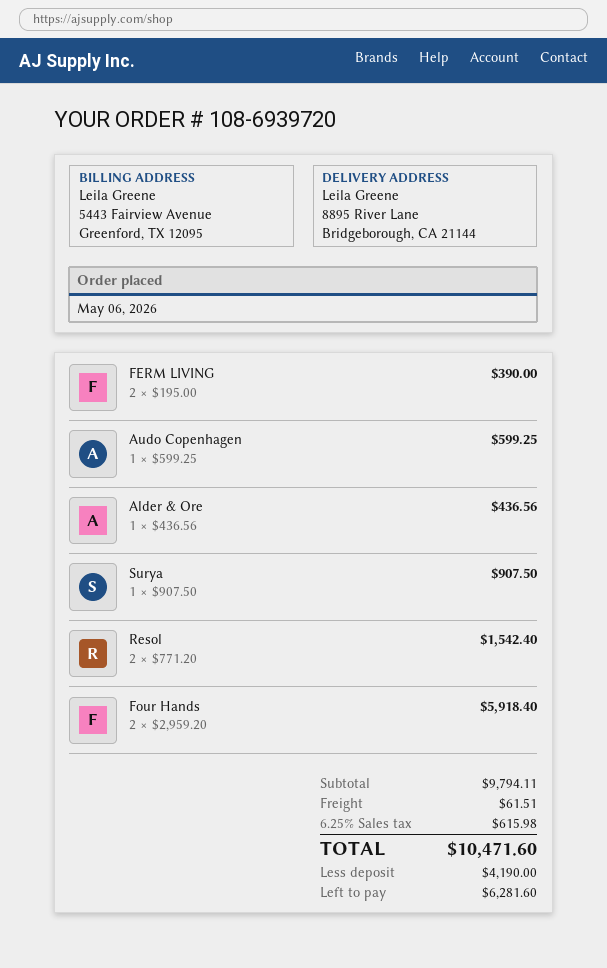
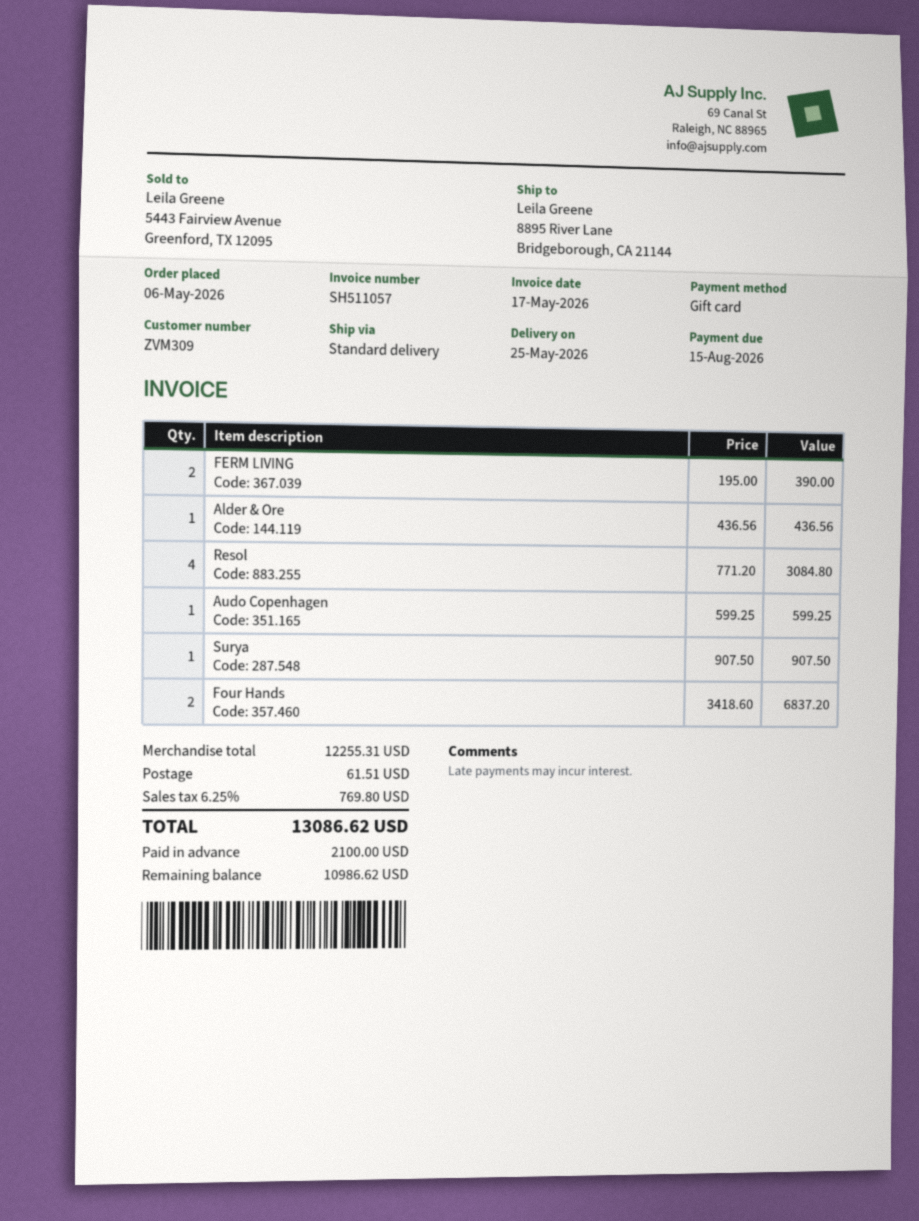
Resol: 2 x 771.20 = 1542.40 -> 4 x 771.20 = 3084.80
Four Hands: 2 x 2959.20 = 5918.40 -> 2 x 3418.60 = 6837.20
subtotal: 9794.11 -> 12255.31
tax: 6.25% = 615.98 -> 6.25% = 769.80
total: 10471.60 -> 13086.62
deposit: 4190.00 -> 2100.00
balance: 6281.60 -> 10986.62

